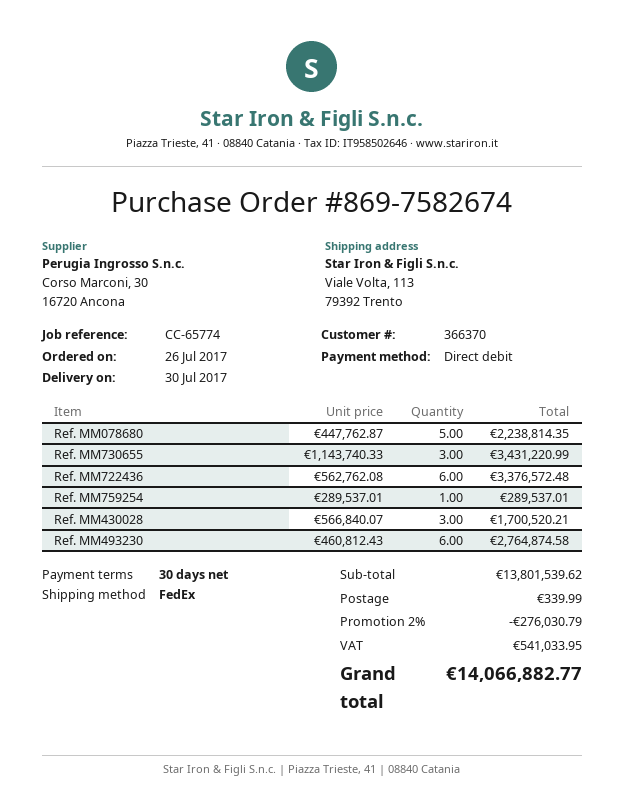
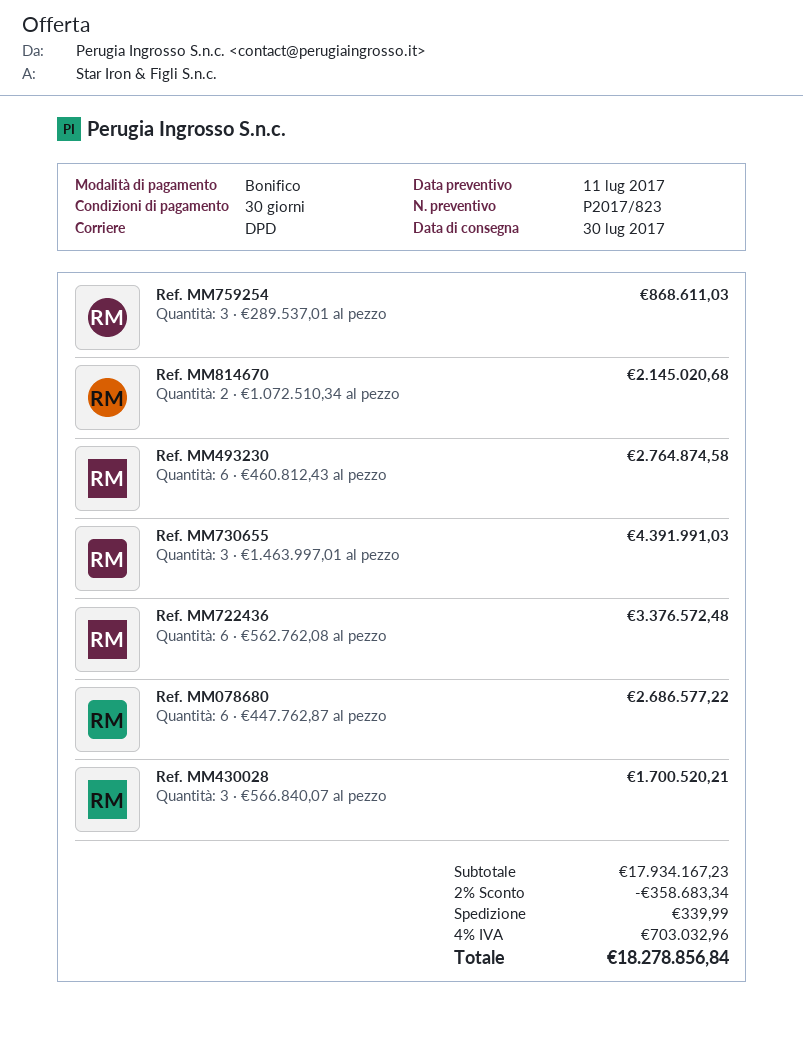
payment method: direct debit -> bank transfer
shipping method: FedEx -> DPD
Ref. MM078680: 5 x 447762.87 = 2238814.35 -> 6 x 447762.87 = 2686577.22
Ref. MM730655: 3 x 1143740.33 = 3431220.99 -> 3 x 1463997.01 = 4391991.03
Ref. MM759254: 1 x 289537.01 = 289537.01 -> 3 x 289537.01 = 868611.03
Ref. MM814670: none -> 2 x 1072510.34 = 2145020.68
subtotal: 13801539.62 -> 17934167.23
discount: 2% = 276030.79 -> 2% = 358683.34
tax: 541033.95 -> 703032.96
total: 14066882.77 -> 18278856.84

